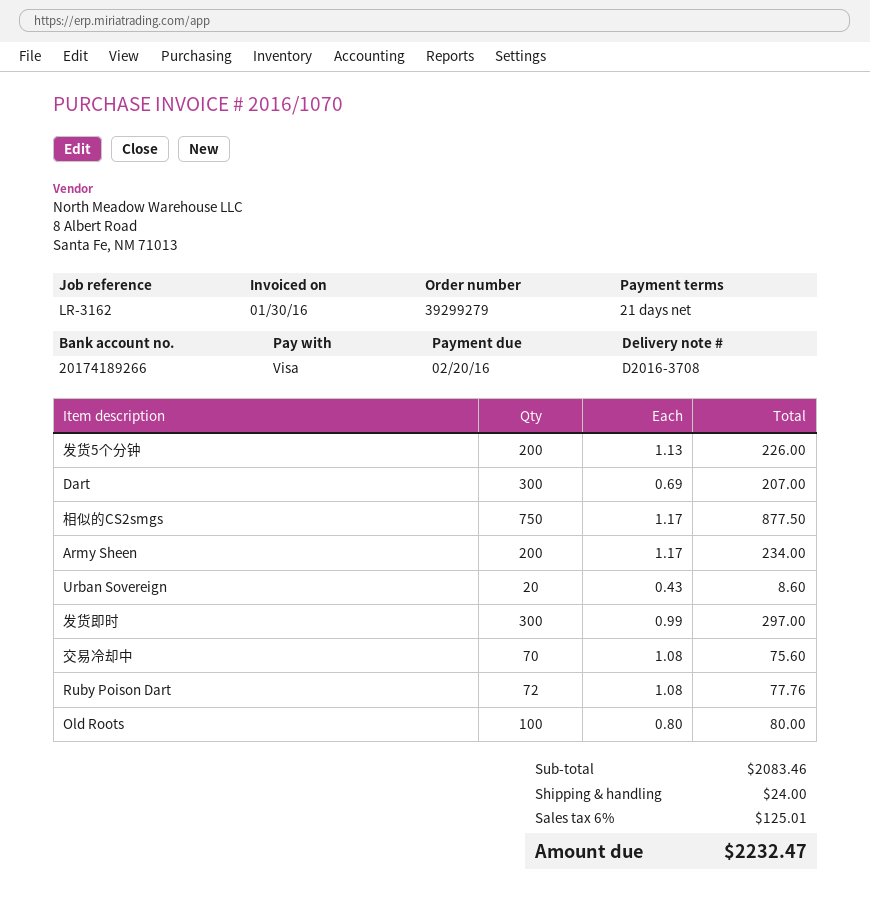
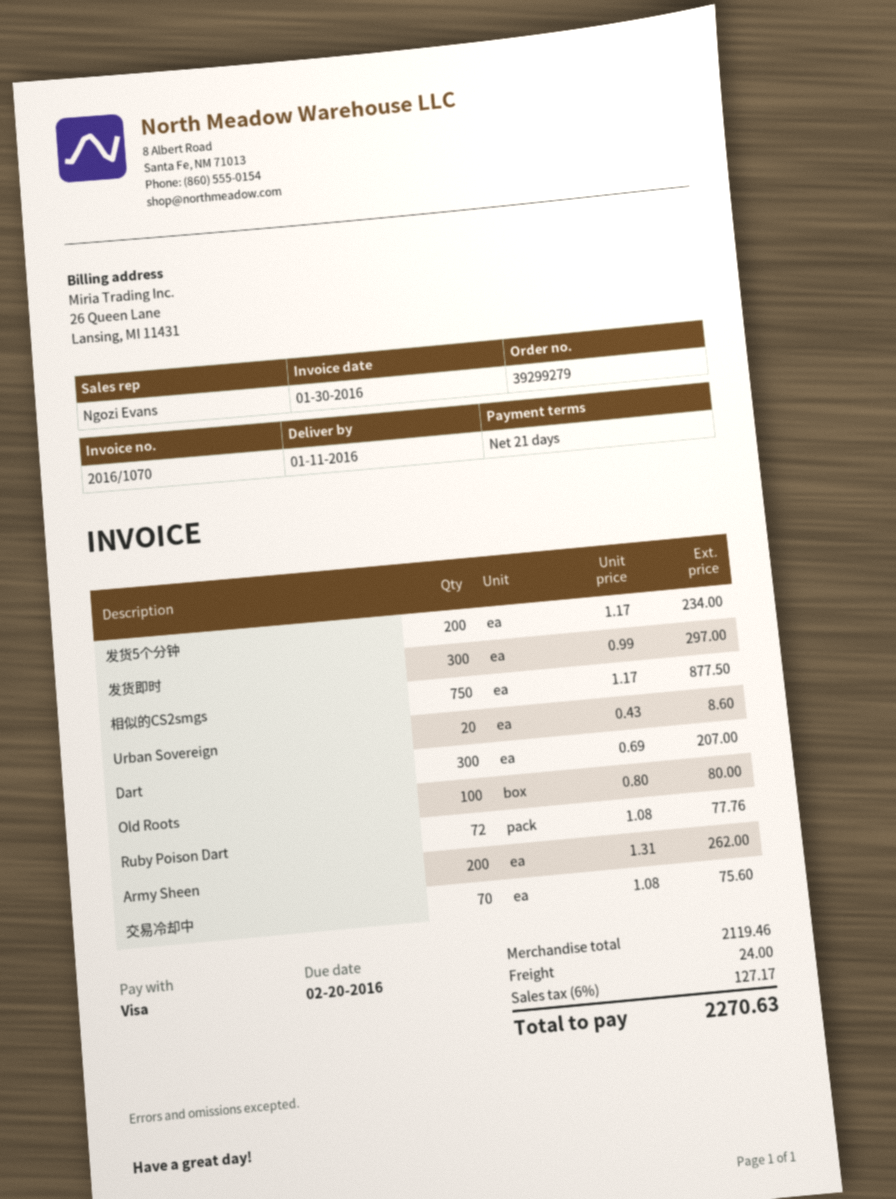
发货5个分钟: 200 x 1.13 = 226.00 -> 200 x 1.17 = 234.00
Army Sheen: 200 x 1.17 = 234.00 -> 200 x 1.31 = 262.00
subtotal: 2083.46 -> 2119.46
tax: 6% = 125.01 -> 6% = 127.17
total: 2232.47 -> 2270.63

